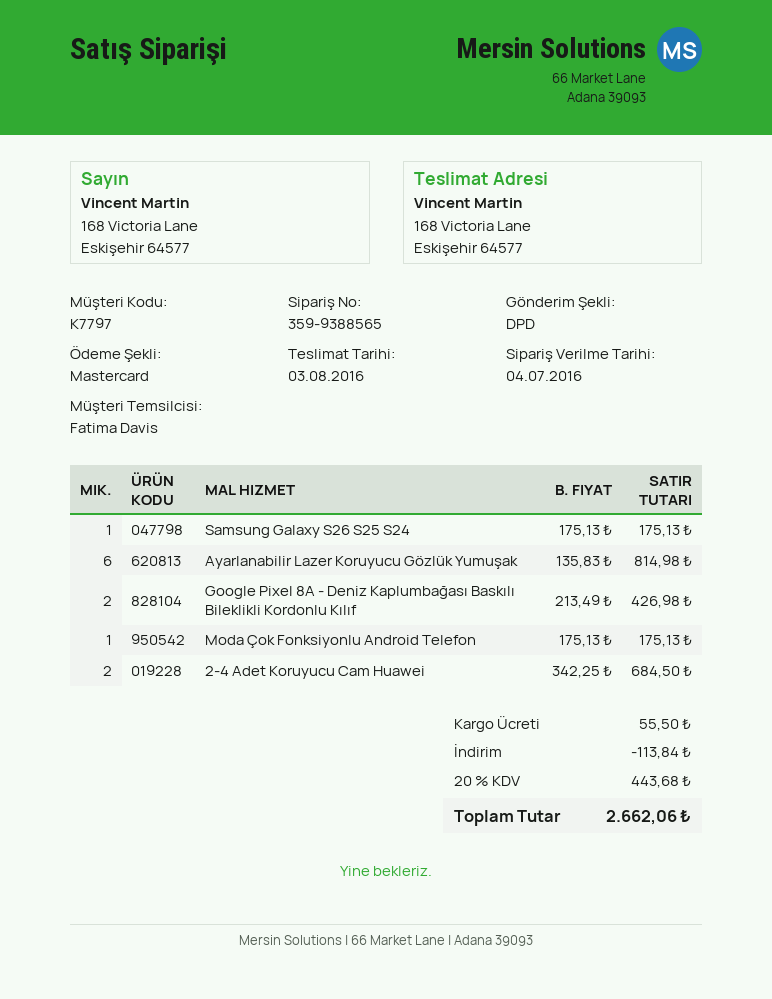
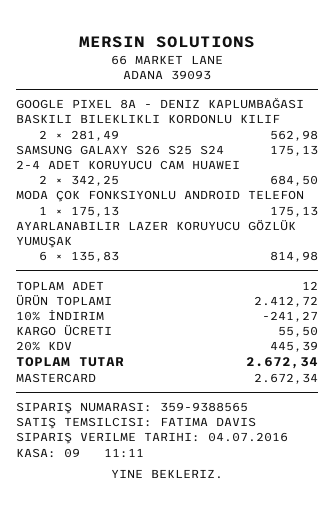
Google Pixel 8A - Deniz Kaplumbağası Baskılı Bileklikli Kordonlu Kılıf: 2 x 213.49 = 426.98 -> 2 x 281.49 = 562.98
discount: 113.84 -> 241.27
tax: 20% = 443.68 -> 20% = 445.39
total: 2662.06 -> 2672.34

